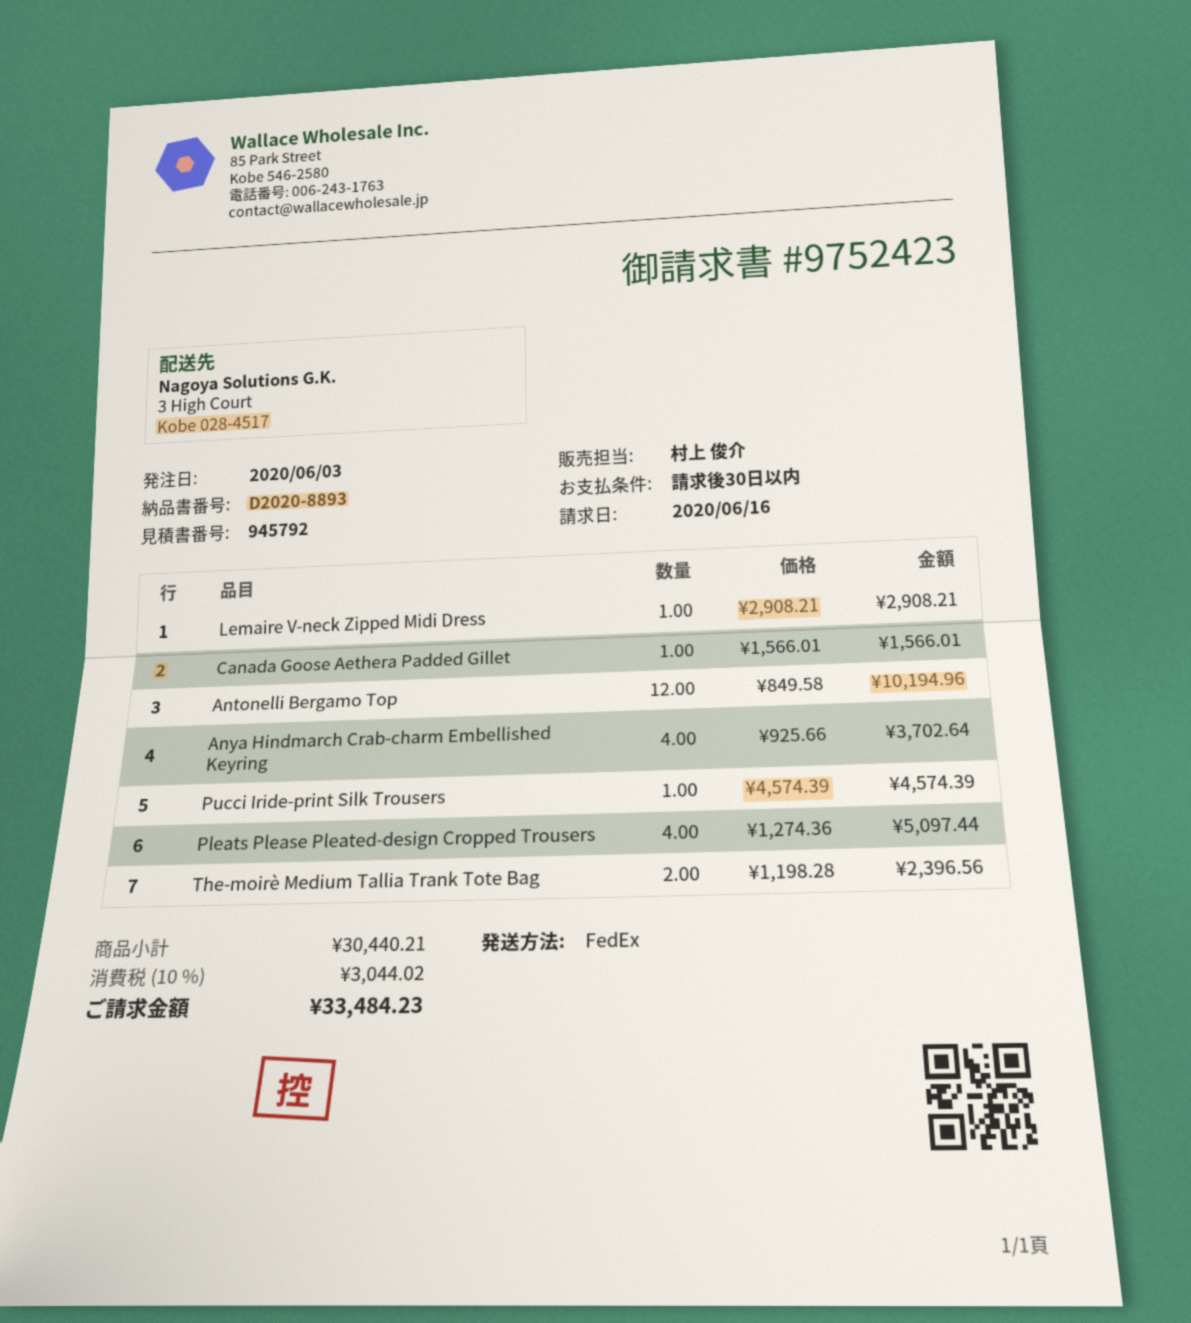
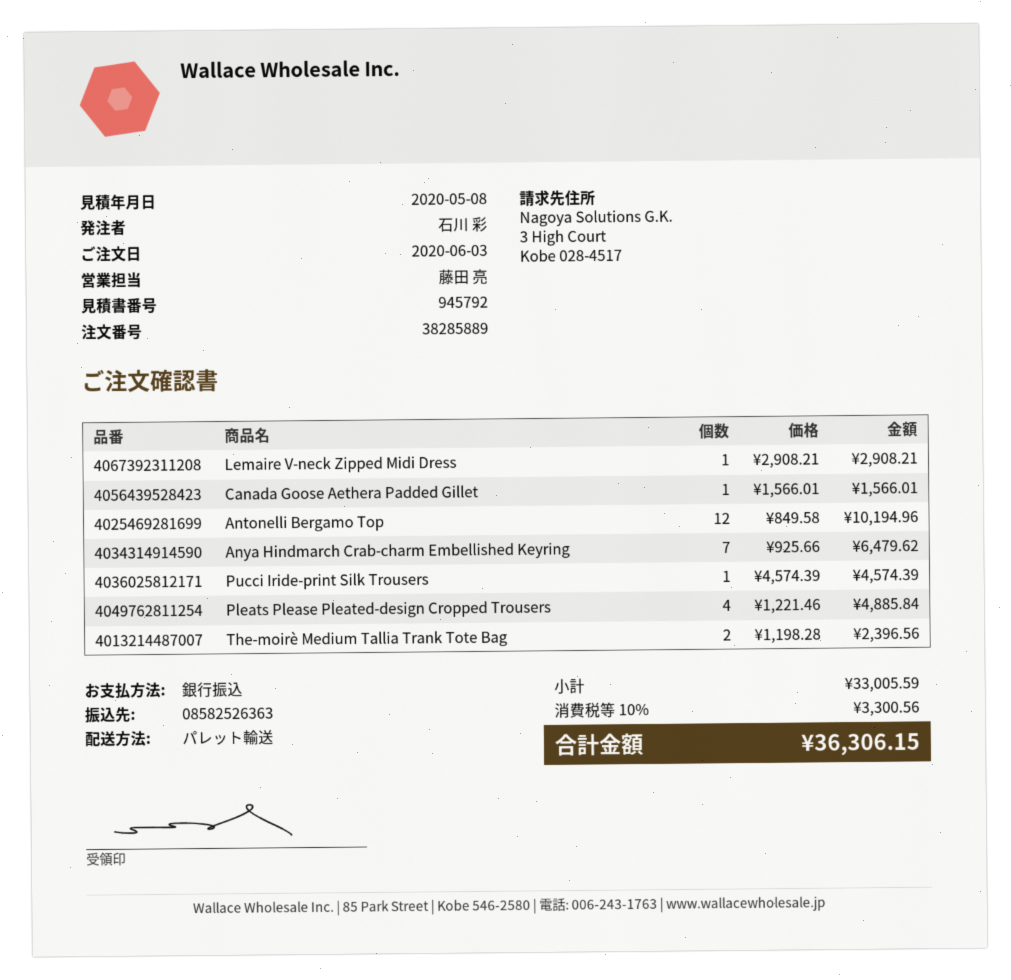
sales rep: 村上 俊介 -> 藤田 亮
shipping method: FedEx -> pallet freight
Anya Hindmarch Crab-charm Embellished Keyring: 4 x 925.66 = 3702.64 -> 7 x 925.66 = 6479.62
Pleats Please Pleated-design Cropped Trousers: 4 x 1274.36 = 5097.44 -> 4 x 1221.46 = 4885.84
subtotal: 30440.21 -> 33005.59
tax: 10% = 3044.02 -> 10% = 3300.56
total: 33484.23 -> 36306.15

